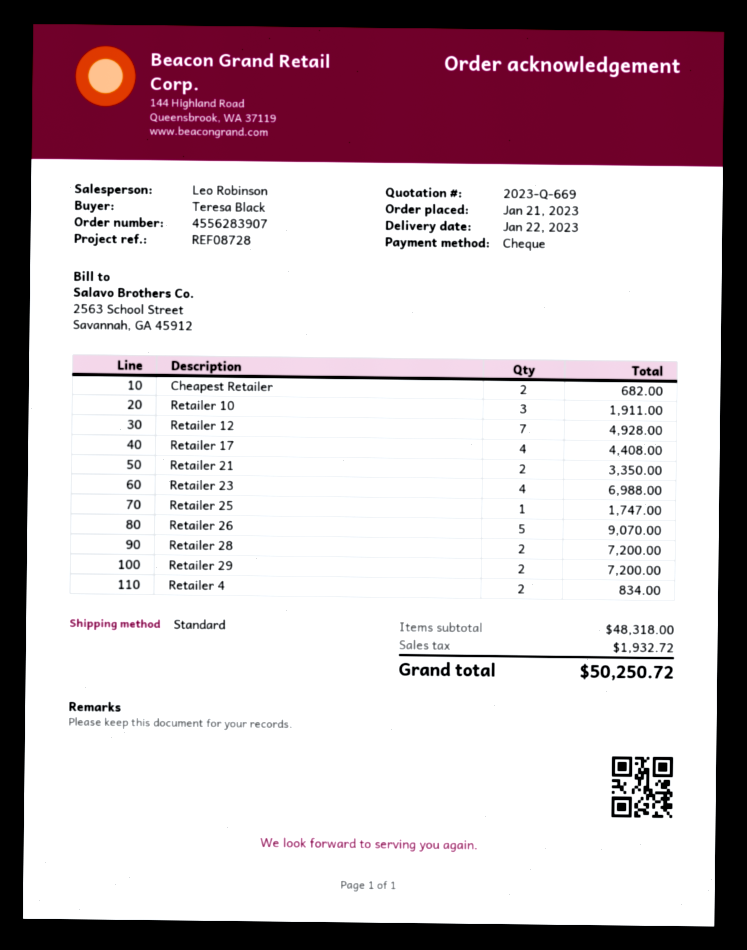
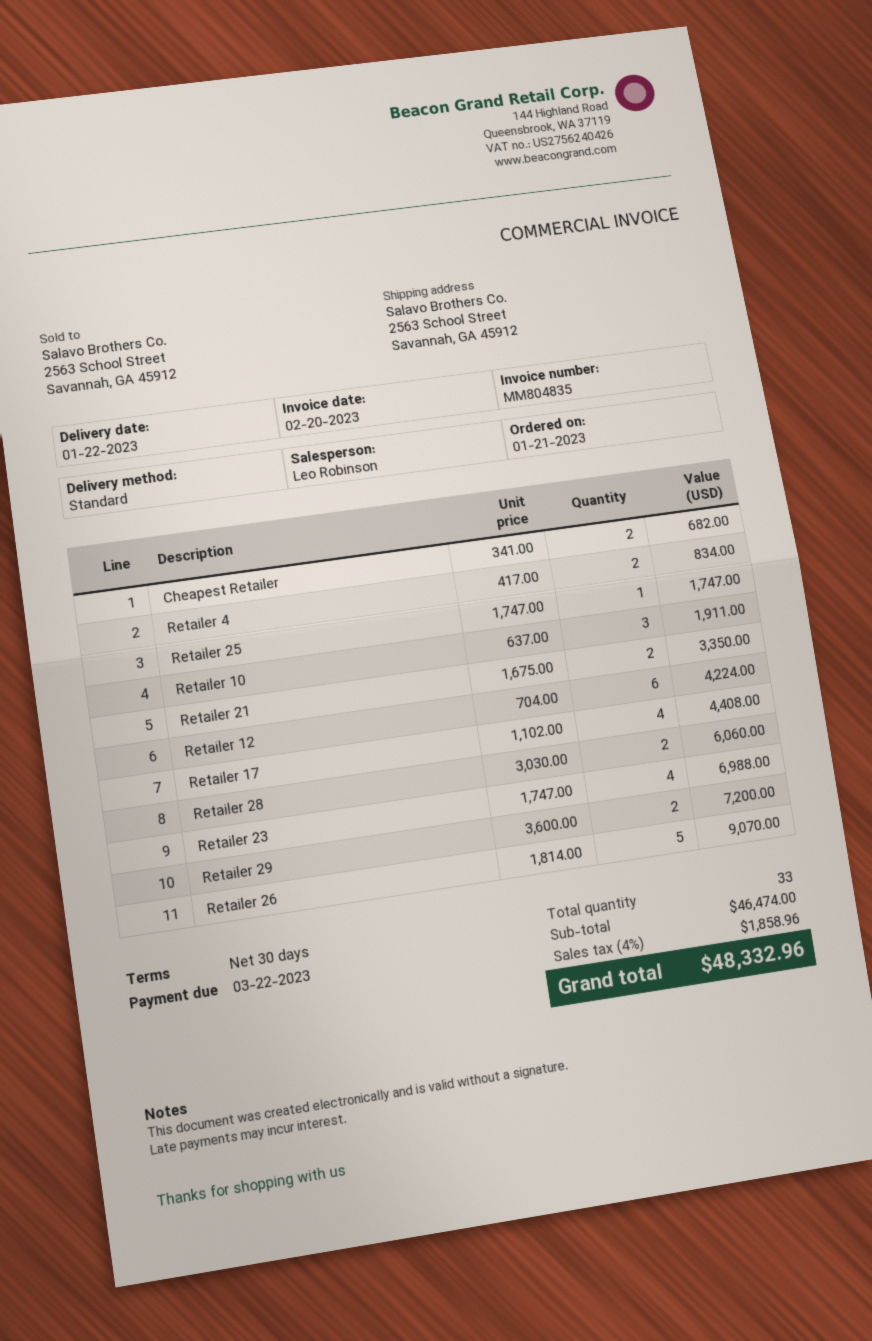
Retailer 12: 7 for 4928.00 -> 6 for 4224.00
Retailer 28: 2 for 7200.00 -> 2 for 6060.00
subtotal: 48318.00 -> 46474.00
tax: 1932.72 -> 1858.96
total: 50250.72 -> 48332.96

